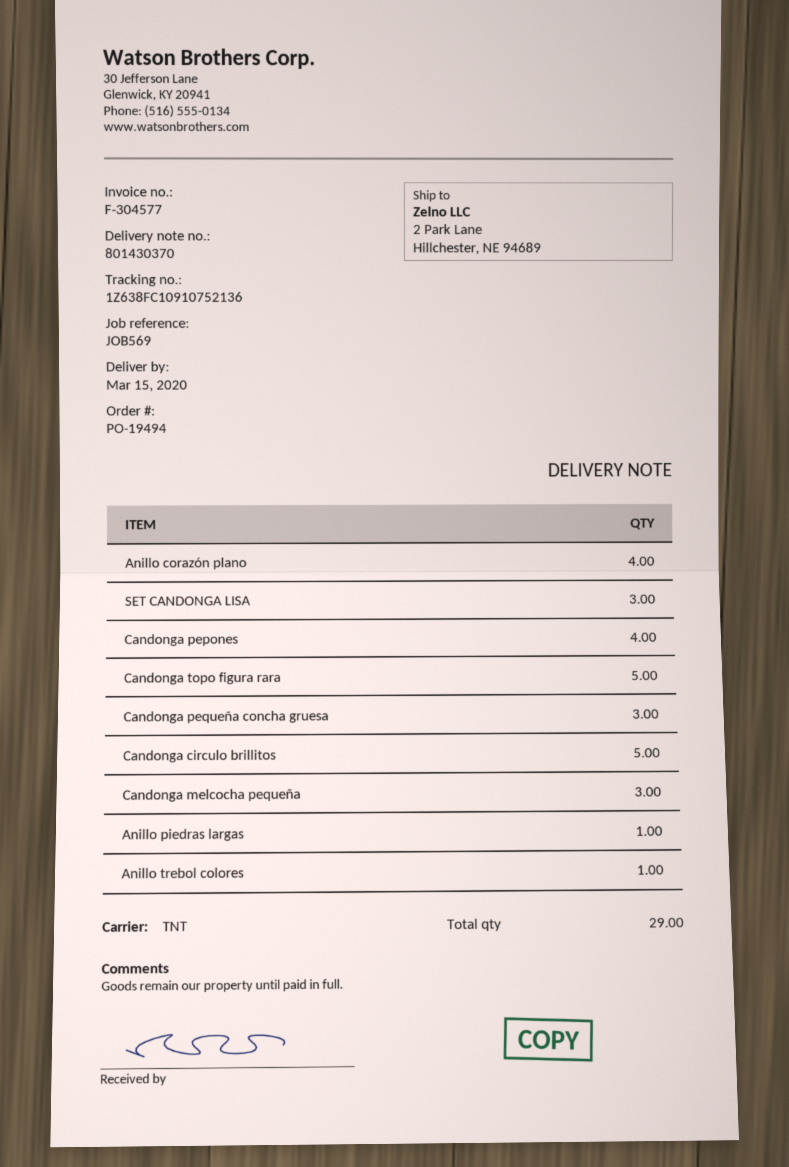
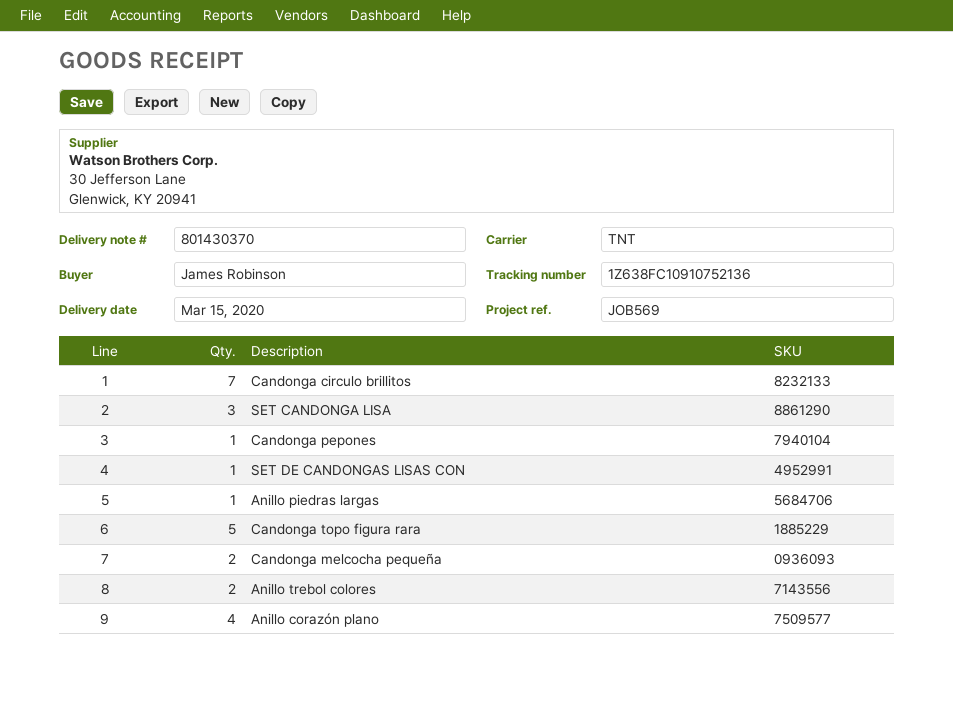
Candonga pepones: 4 -> 1
Candonga pequeña concha gruesa: 3 -> none
Candonga circulo brillitos: 5 -> 7
Candonga melcocha pequeña: 3 -> 2
Anillo trebol colores: 1 -> 2
SET DE CANDONGAS LISAS CON: none -> 1

